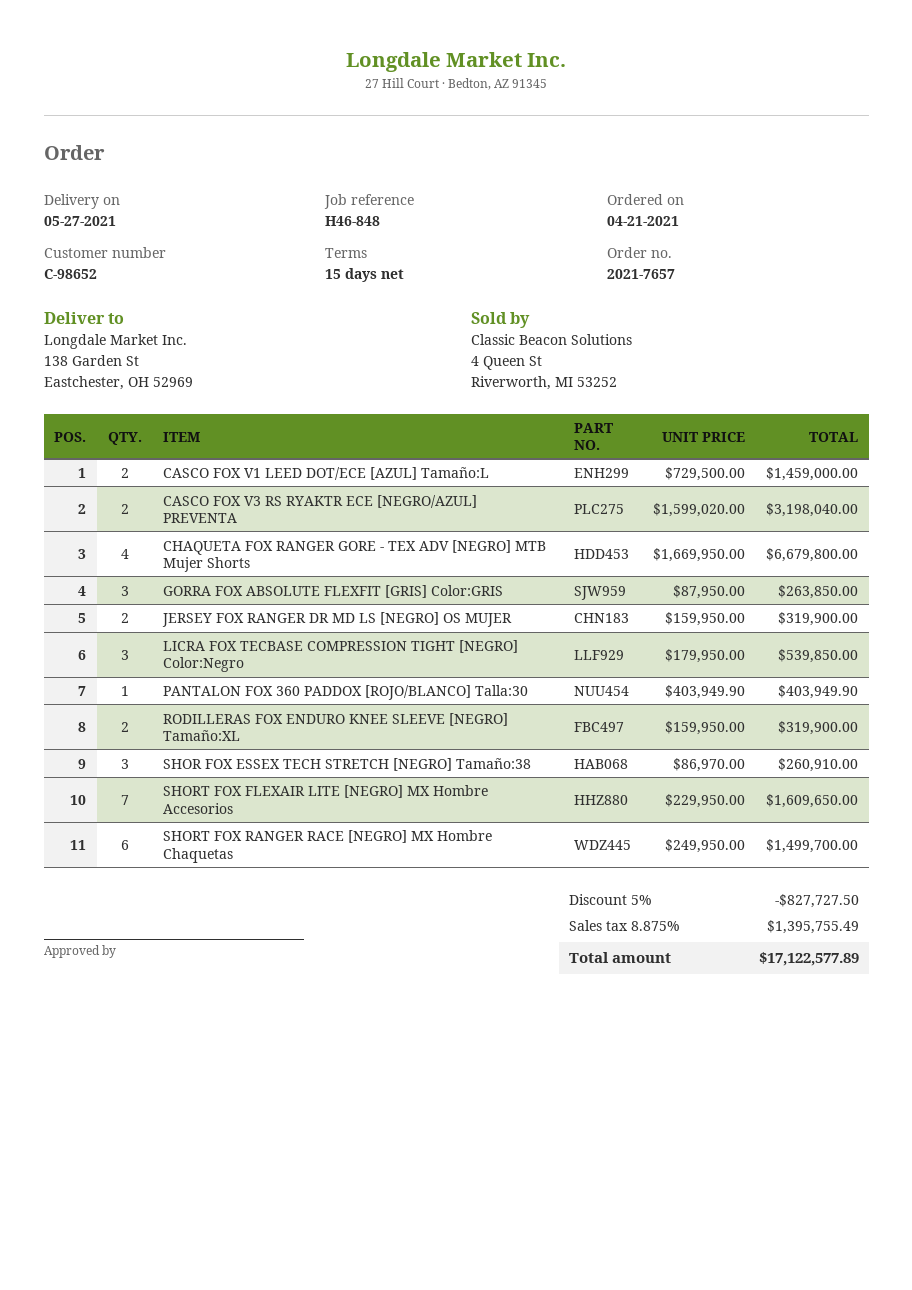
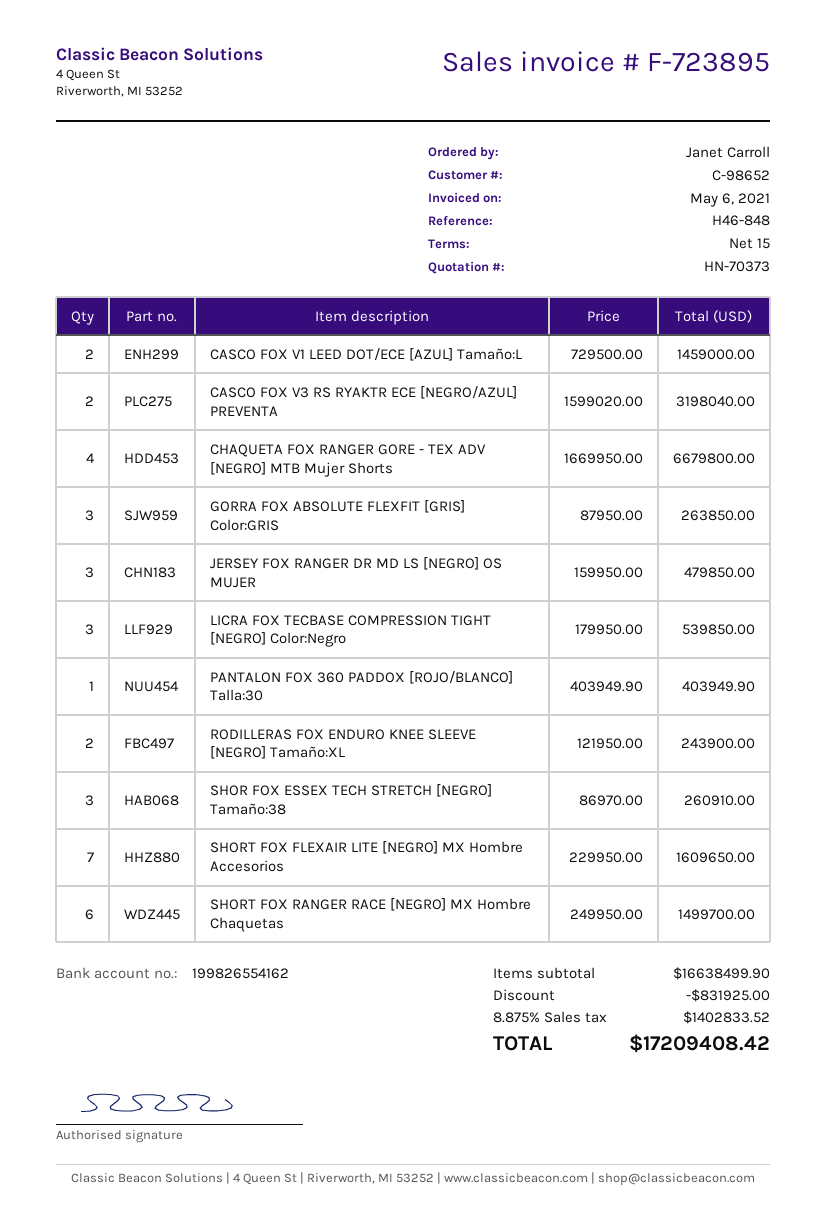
JERSEY FOX RANGER DR MD LS [NEGRO] OS MUJER: 2 x 159950.00 = 319900.00 -> 3 x 159950.00 = 479850.00
RODILLERAS FOX ENDURO KNEE SLEEVE [NEGRO] Tamaño:XL: 2 x 159950.00 = 319900.00 -> 2 x 121950.00 = 243900.00
discount: 827727.50 -> 831925.00
tax: 8.875% = 1395755.49 -> 8.875% = 1402833.52
total: 17122577.89 -> 17209408.42

